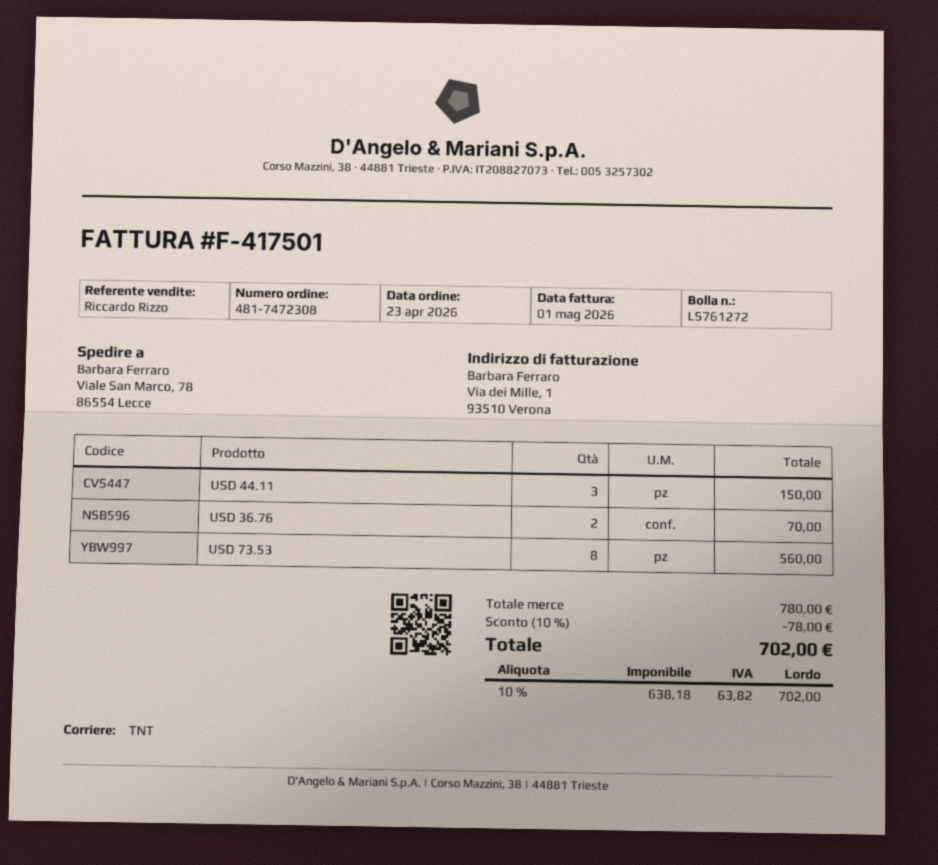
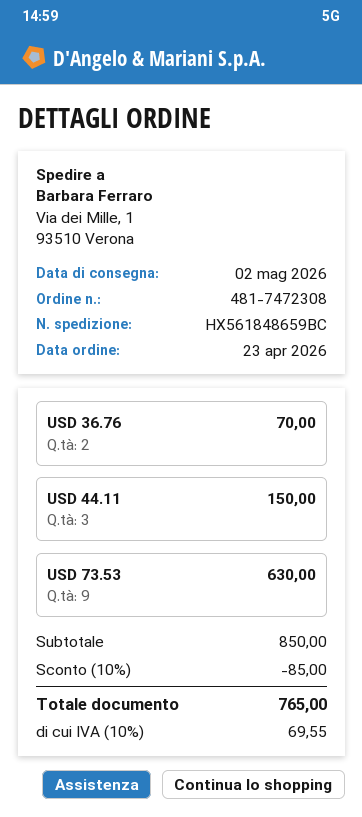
ship to: Viale San Marco, 78, 86554 Lecce -> Via dei Mille, 1, 93510 Verona
USD 73.53: 8 for 560.00 -> 9 for 630.00
subtotal: 780.00 -> 850.00
discount: 10% = 78.00 -> 10% = 85.00
tax: 10% = 63.82 -> 10% = 69.55
total: 702.00 -> 765.00

